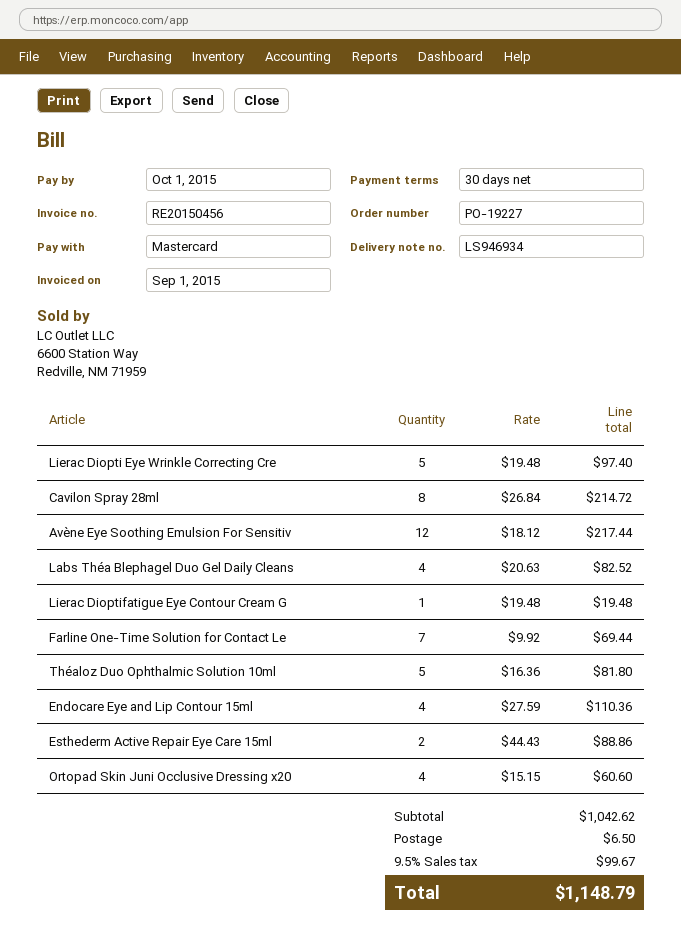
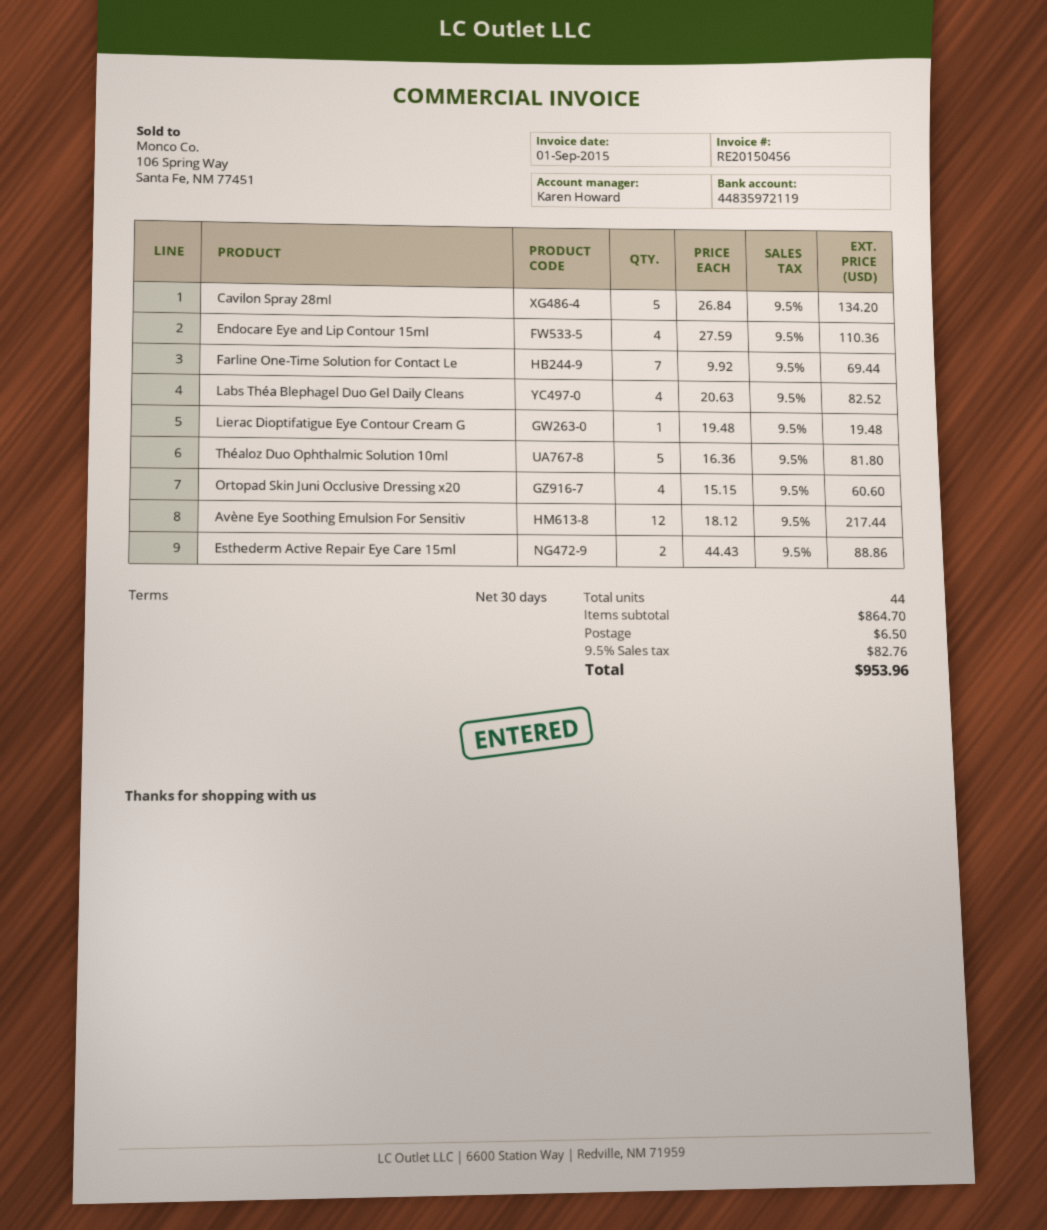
Lierac Diopti Eye Wrinkle Correcting Cre: 5 x 19.48 = 97.40 -> none
Cavilon Spray 28ml: 8 x 26.84 = 214.72 -> 5 x 26.84 = 134.20
subtotal: 1042.62 -> 864.70
tax: 9.5% = 99.67 -> 9.5% = 82.76
total: 1148.79 -> 953.96

